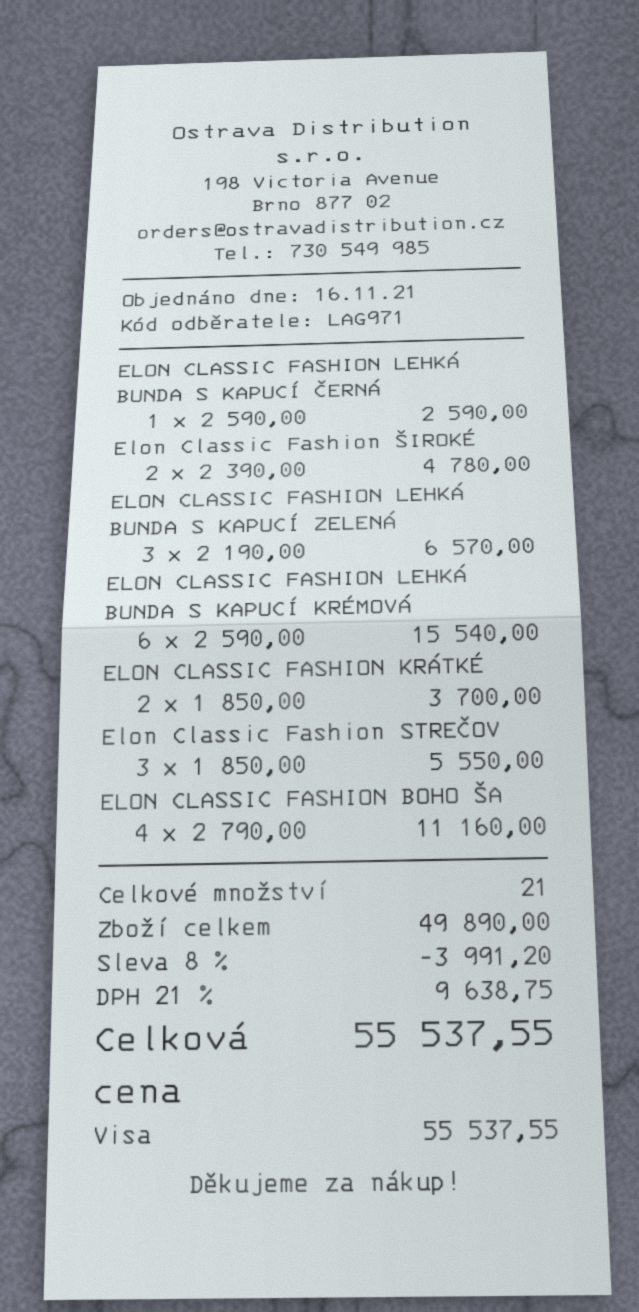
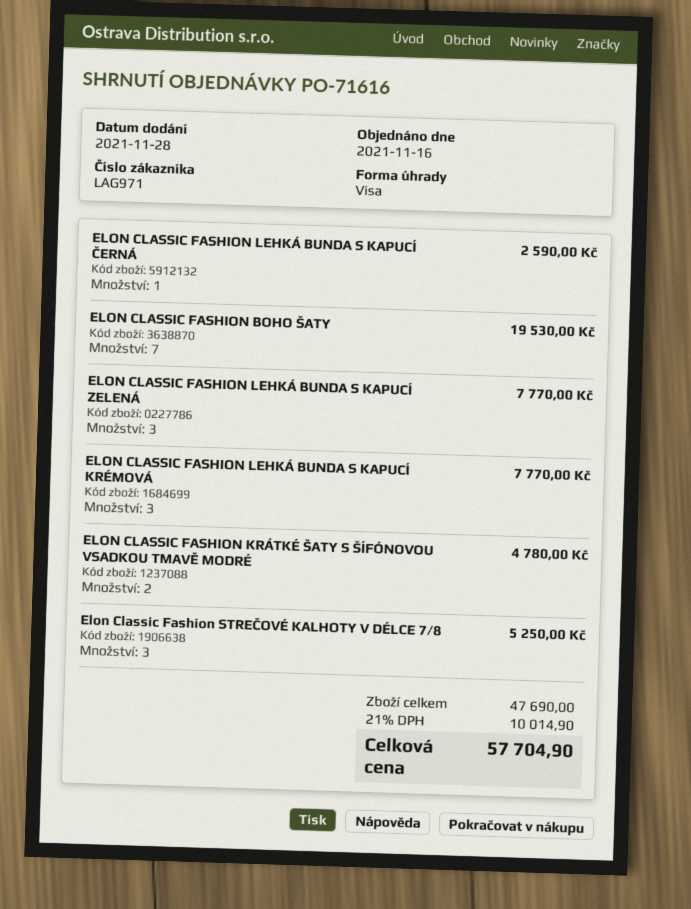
Elon Classic Fashion ŠIROKÉ: 2 for 4780.00 -> none
ELON CLASSIC FASHION LEHKÁ BUNDA S KAPUCÍ ZELENÁ: 3 for 6570.00 -> 3 for 7770.00
ELON CLASSIC FASHION LEHKÁ BUNDA S KAPUCÍ KRÉMOVÁ: 6 for 15540.00 -> 3 for 7770.00
ELON CLASSIC FASHION KRÁTKÉ: 2 for 3700.00 -> 2 for 4780.00
Elon Classic Fashion STREČOV: 3 for 5550.00 -> 3 for 5250.00
ELON CLASSIC FASHION BOHO ŠA: 4 for 11160.00 -> 7 for 19530.00
subtotal: 49890.00 -> 47690.00
discount: 8% = 3991.20 -> none
tax: 21% = 9638.75 -> 21% = 10014.90
total: 55537.55 -> 57704.90

